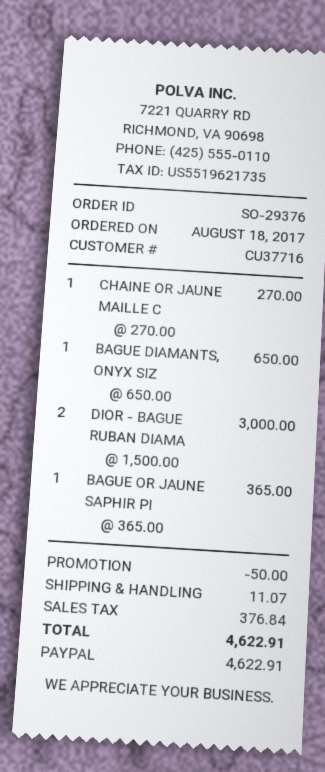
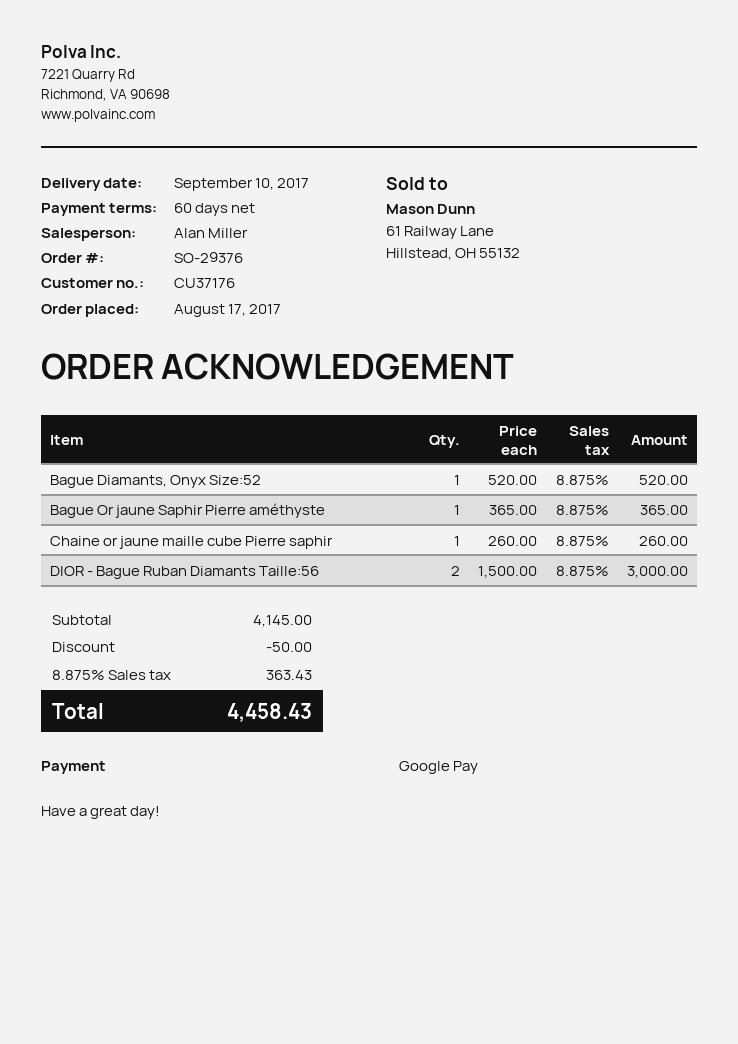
order date: 2017-08-18 -> 2017-08-17
customer number: CU37716 -> CU37176
payment method: PayPal -> Google Pay
CHAINE OR JAUNE MAILLE C: 1 x 270.00 = 270.00 -> 1 x 260.00 = 260.00
BAGUE DIAMANTS, ONYX SIZ: 1 x 650.00 = 650.00 -> 1 x 520.00 = 520.00
shipping: 11.07 -> none
tax: 376.84 -> 363.43
total: 4622.91 -> 4458.43

